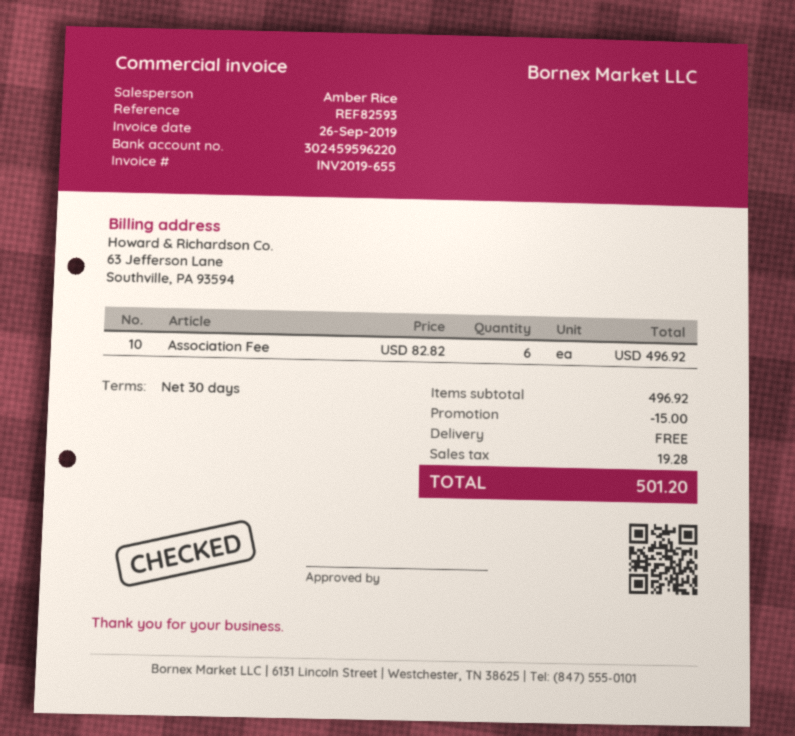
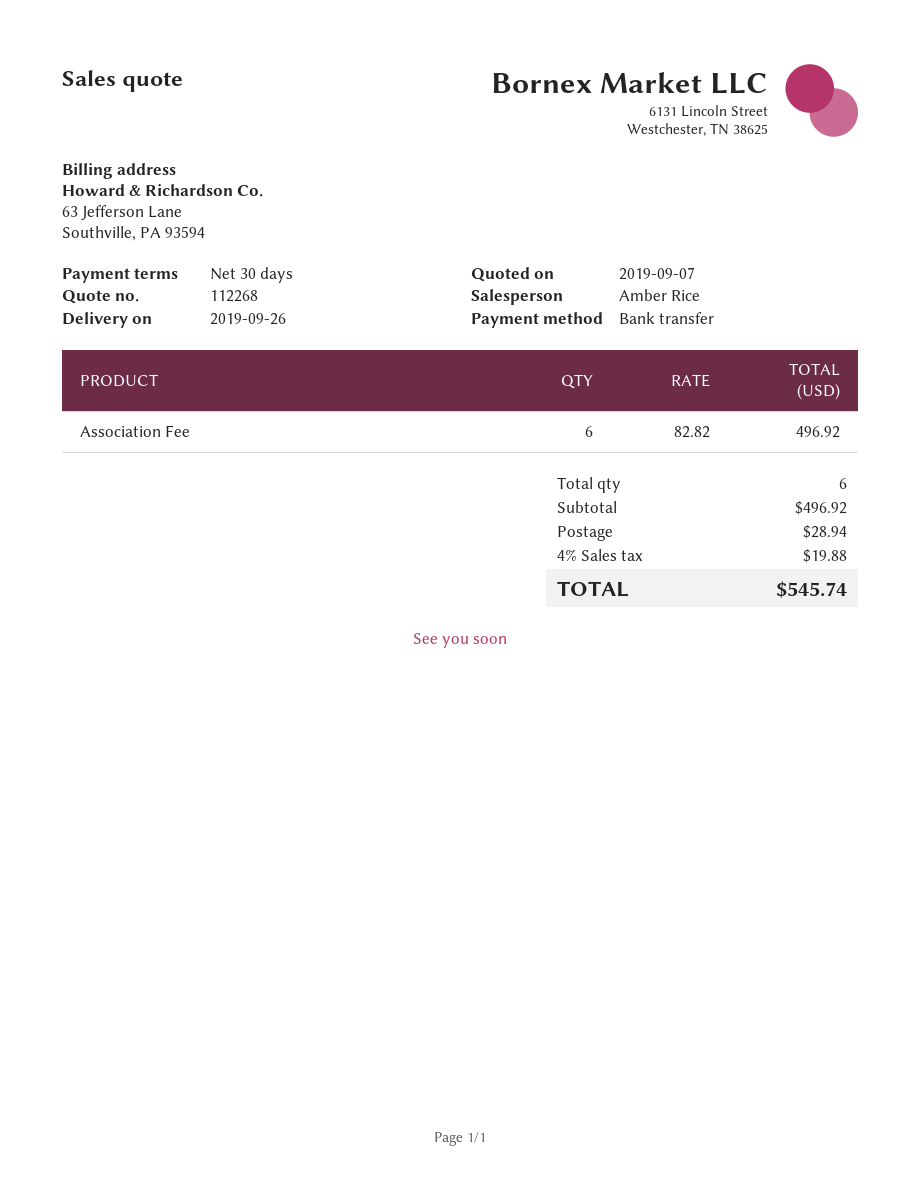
discount: 15.00 -> none
shipping: 0.00 -> 28.94
tax: 19.28 -> 19.88
total: 501.20 -> 545.74

